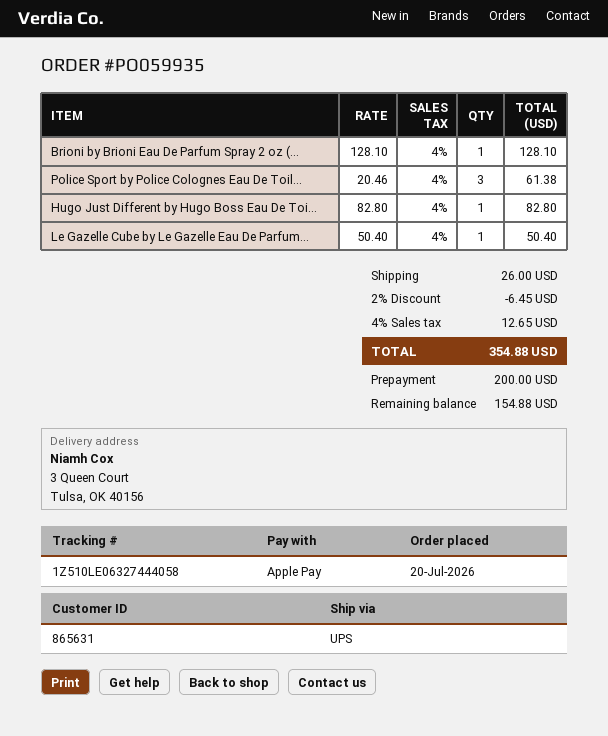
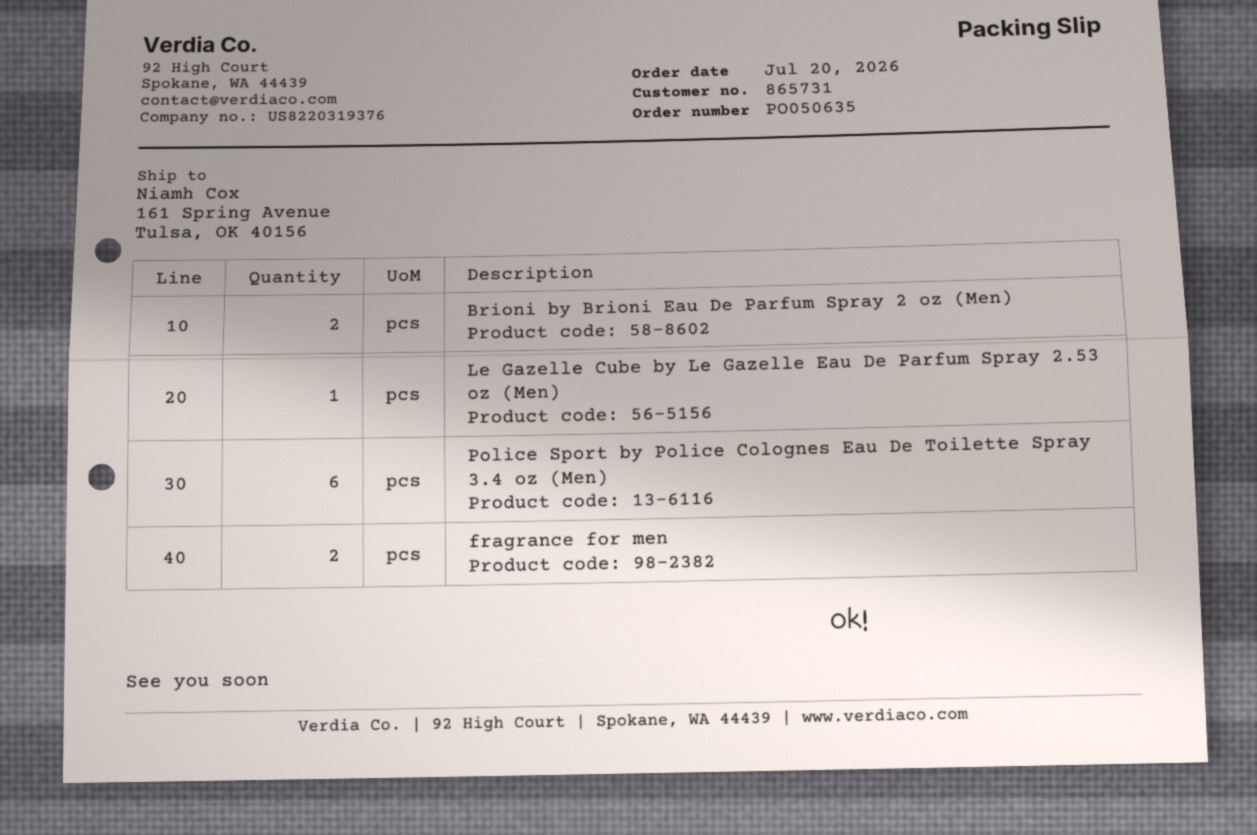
order number: PO059935 -> PO050635
customer number: 865631 -> 865731
ship to: 3 Queen Court, Tulsa, OK 40156 -> 161 Spring Avenue, Tulsa, OK 40156
Brioni by Brioni Eau De Parfum Spray 2 oz (...: 1 -> 2
Police Sport by Police Colognes Eau De Toil...: 3 -> 6
Hugo Just Different by Hugo Boss Eau De Toi...: 1 -> none
fragrance for men: none -> 2

